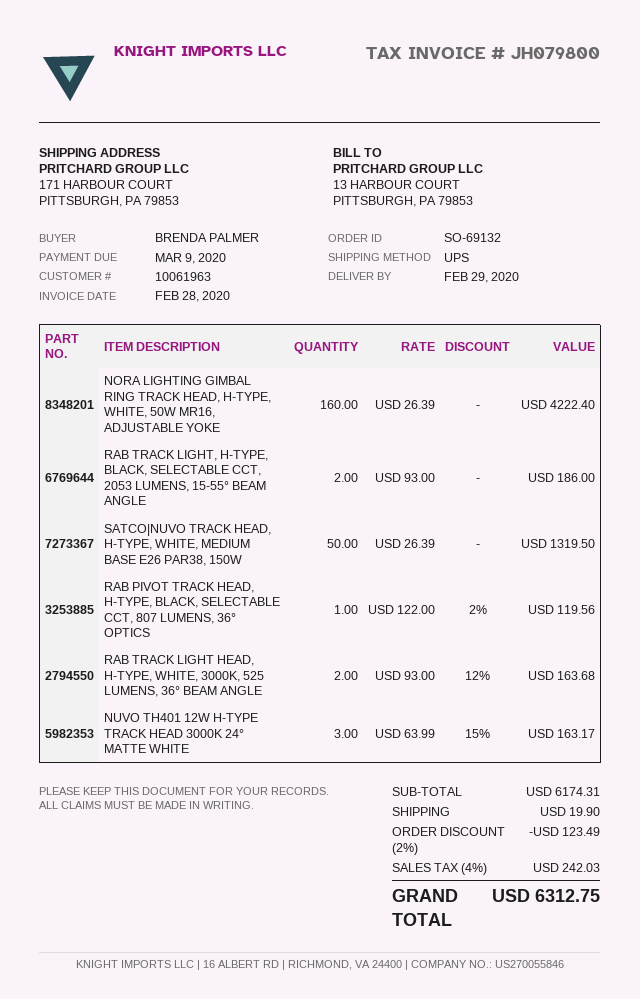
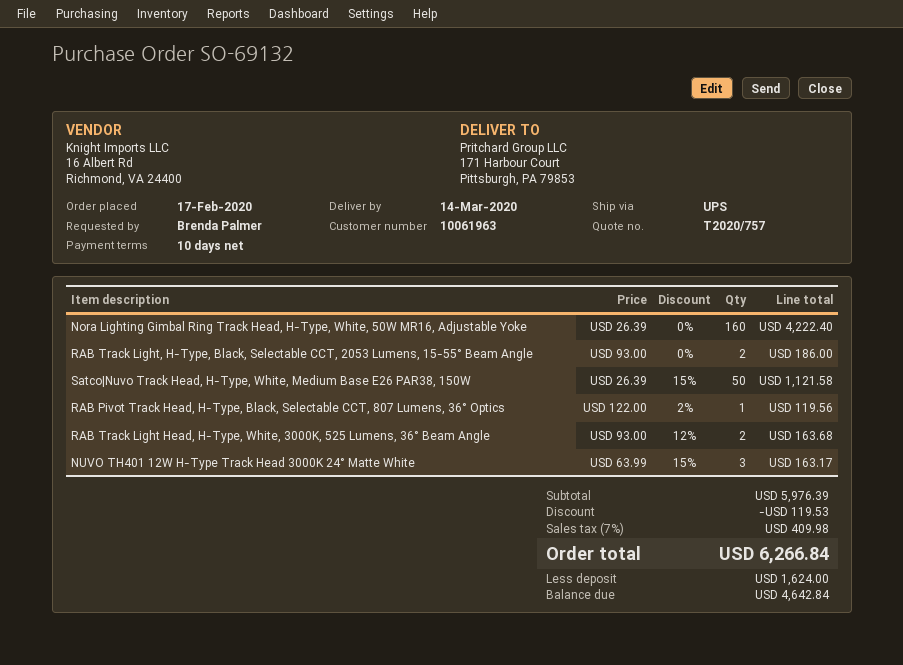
delivery date: 2020-02-29 -> 2020-03-14
SATCO|NUVO TRACK HEAD, H-TYPE, WHITE, MEDIUM BASE E26 PAR38, 150W: 50 x 26.39 = 1319.50 -> 50 x 26.39 - 15% = 1121.58
subtotal: 6174.31 -> 5976.39
discount: 123.49 -> 119.53
shipping: 19.90 -> none
tax: 4% = 242.03 -> 7% = 409.98
total: 6312.75 -> 6266.84

